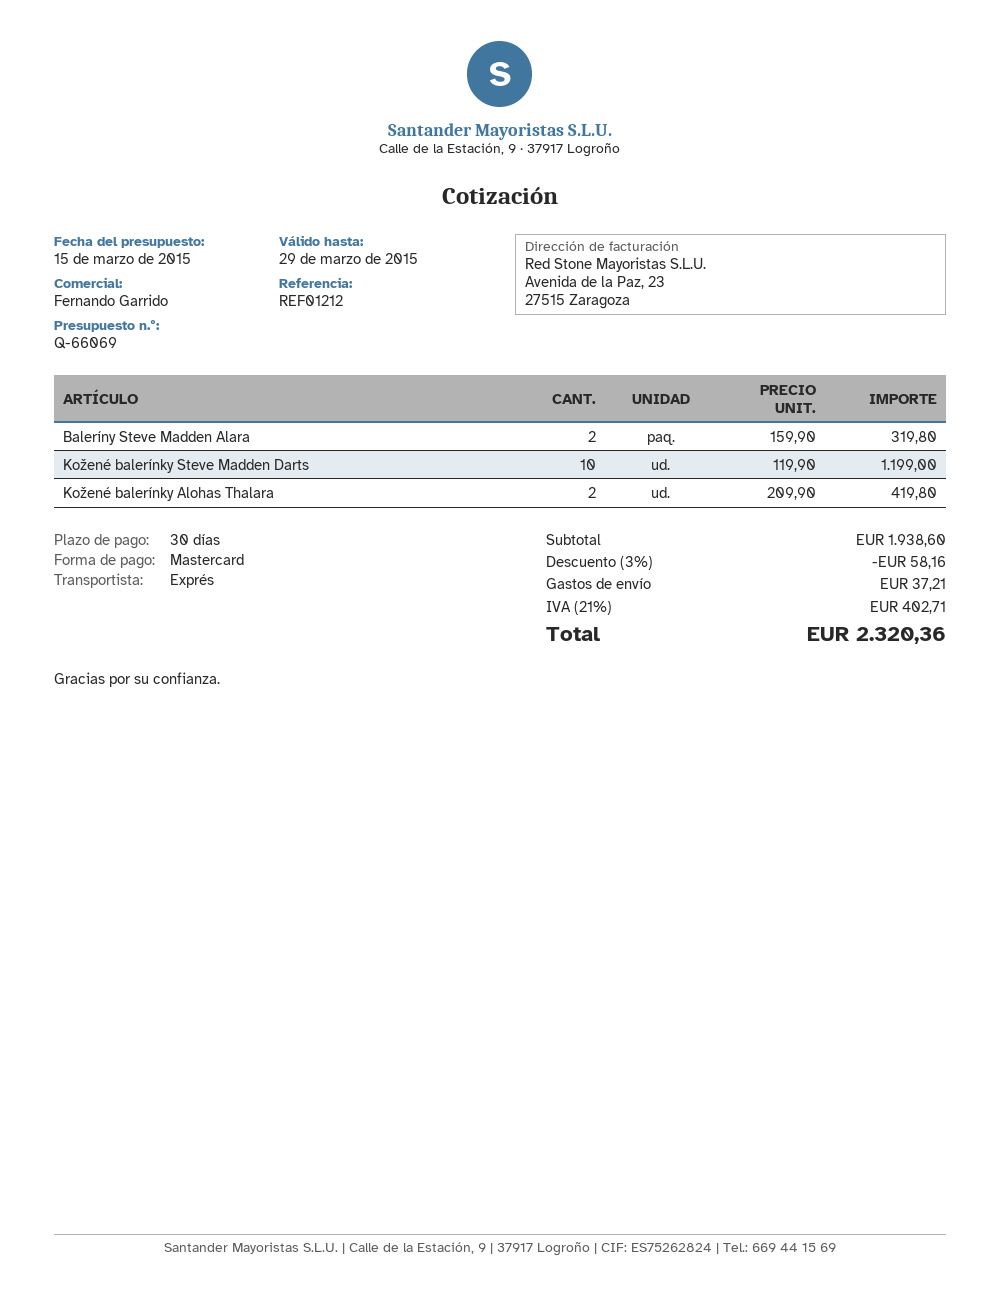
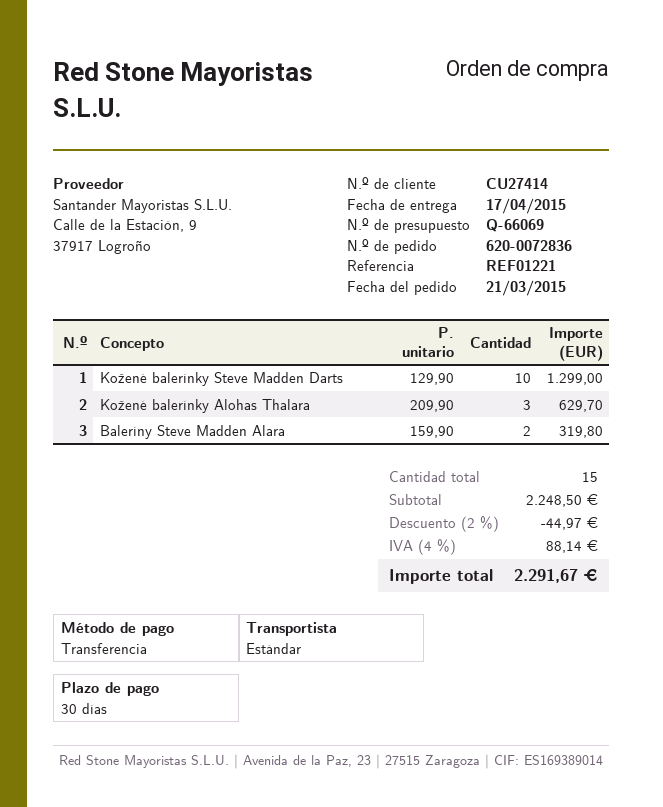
reference: REF01212 -> REF01221
payment method: Mastercard -> bank transfer
shipping method: express -> standard
Kožené balerínky Steve Madden Darts: 10 x 119.90 = 1199.00 -> 10 x 129.90 = 1299.00
Kožené balerínky Alohas Thalara: 2 x 209.90 = 419.80 -> 3 x 209.90 = 629.70
subtotal: 1938.60 -> 2248.50
discount: 3% = 58.16 -> 2% = 44.97
shipping: 37.21 -> none
tax: 21% = 402.71 -> 4% = 88.14
total: 2320.36 -> 2291.67

